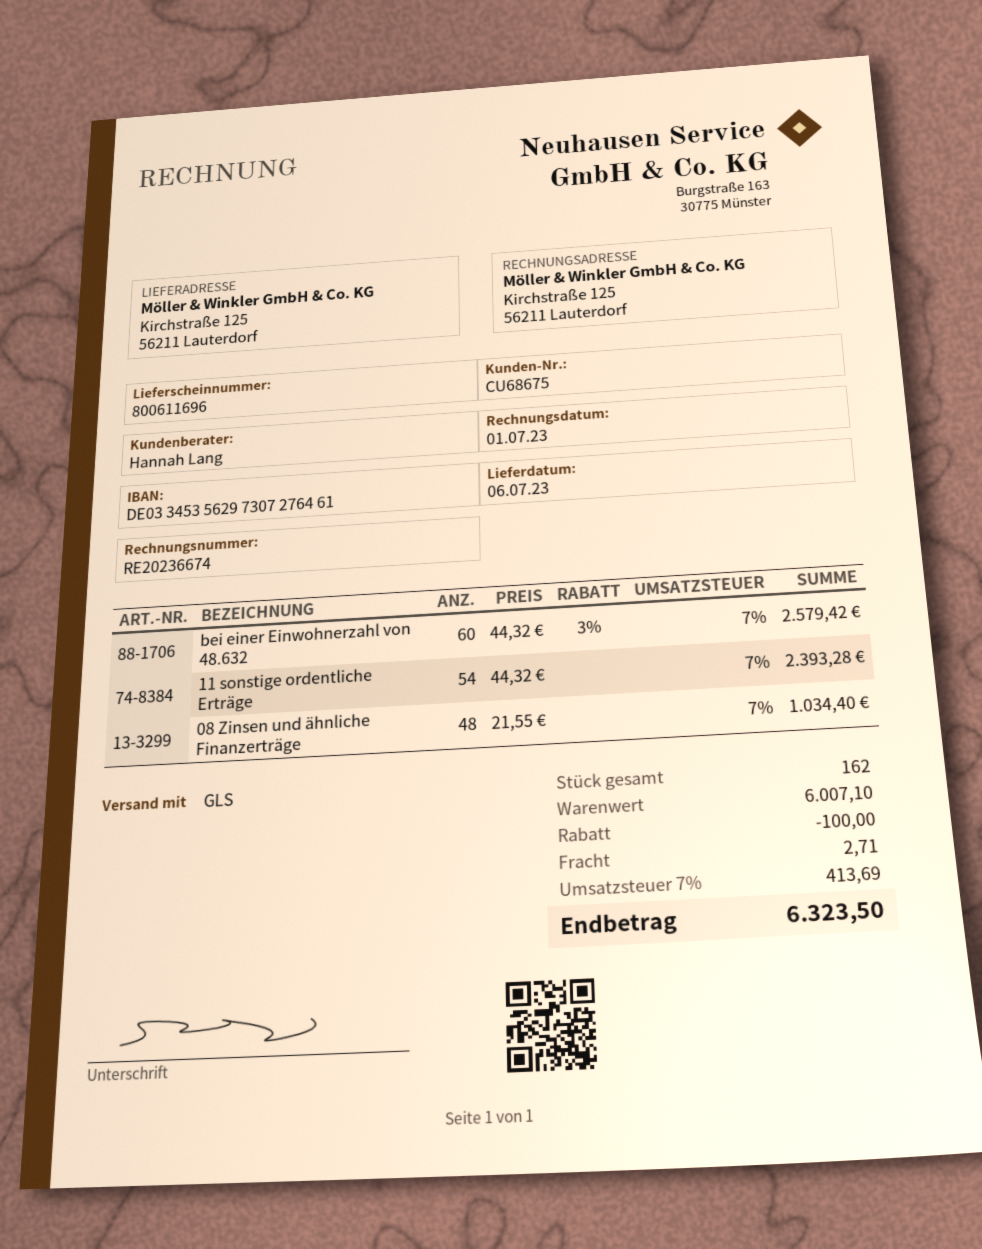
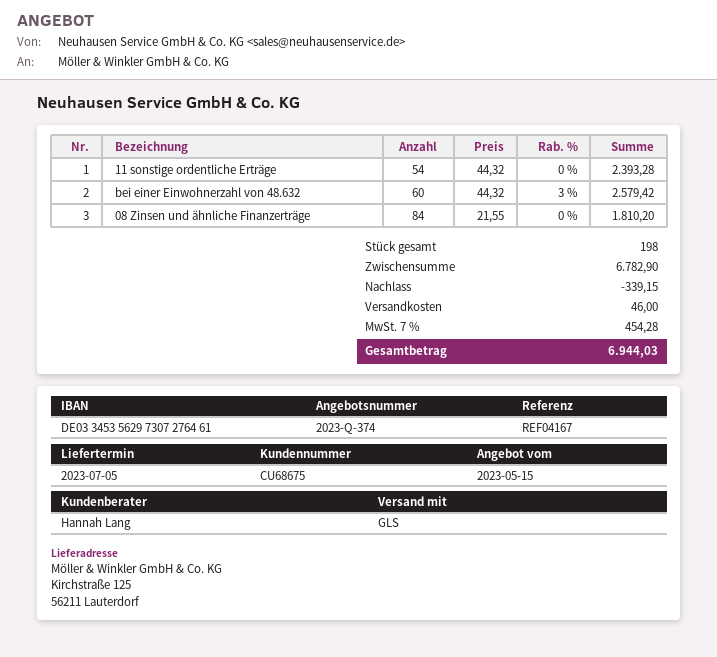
delivery date: 2023-07-06 -> 2023-07-05
08 Zinsen und ähnliche Finanzerträge: 48 x 21.55 = 1034.40 -> 84 x 21.55 = 1810.20
total quantity: 162 -> 198
subtotal: 6007.10 -> 6782.90
discount: 100.00 -> 339.15
shipping: 2.71 -> 46.00
tax: 7% = 413.69 -> 7% = 454.28
total: 6323.50 -> 6944.03

